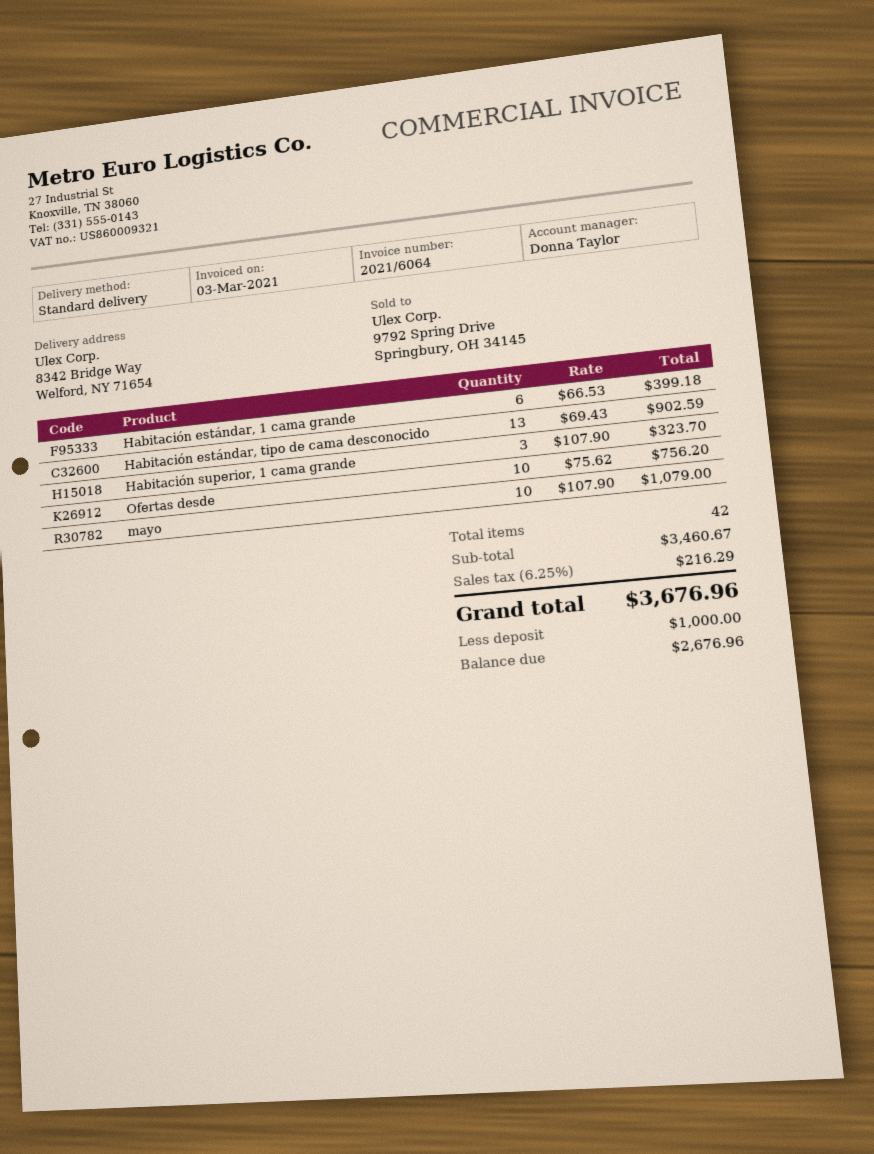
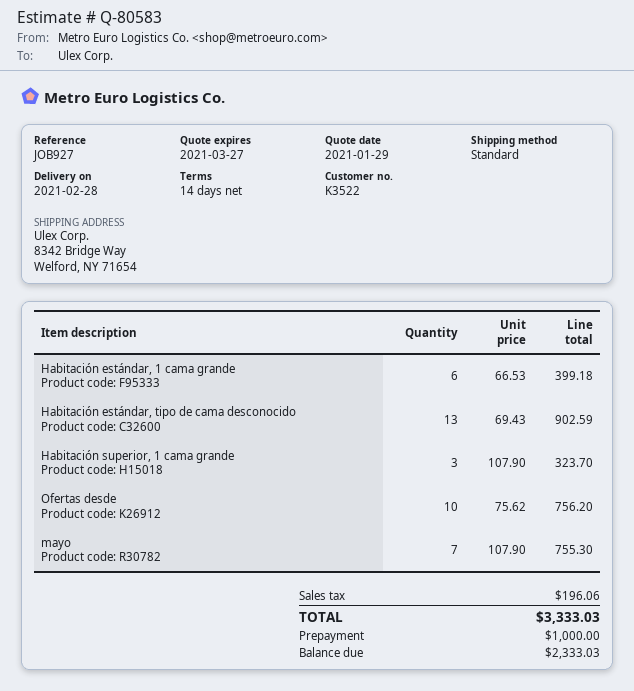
mayo: 10 x 107.90 = 1079.00 -> 7 x 107.90 = 755.30
tax: 216.29 -> 196.06
total: 3676.96 -> 3333.03
balance: 2676.96 -> 2333.03

